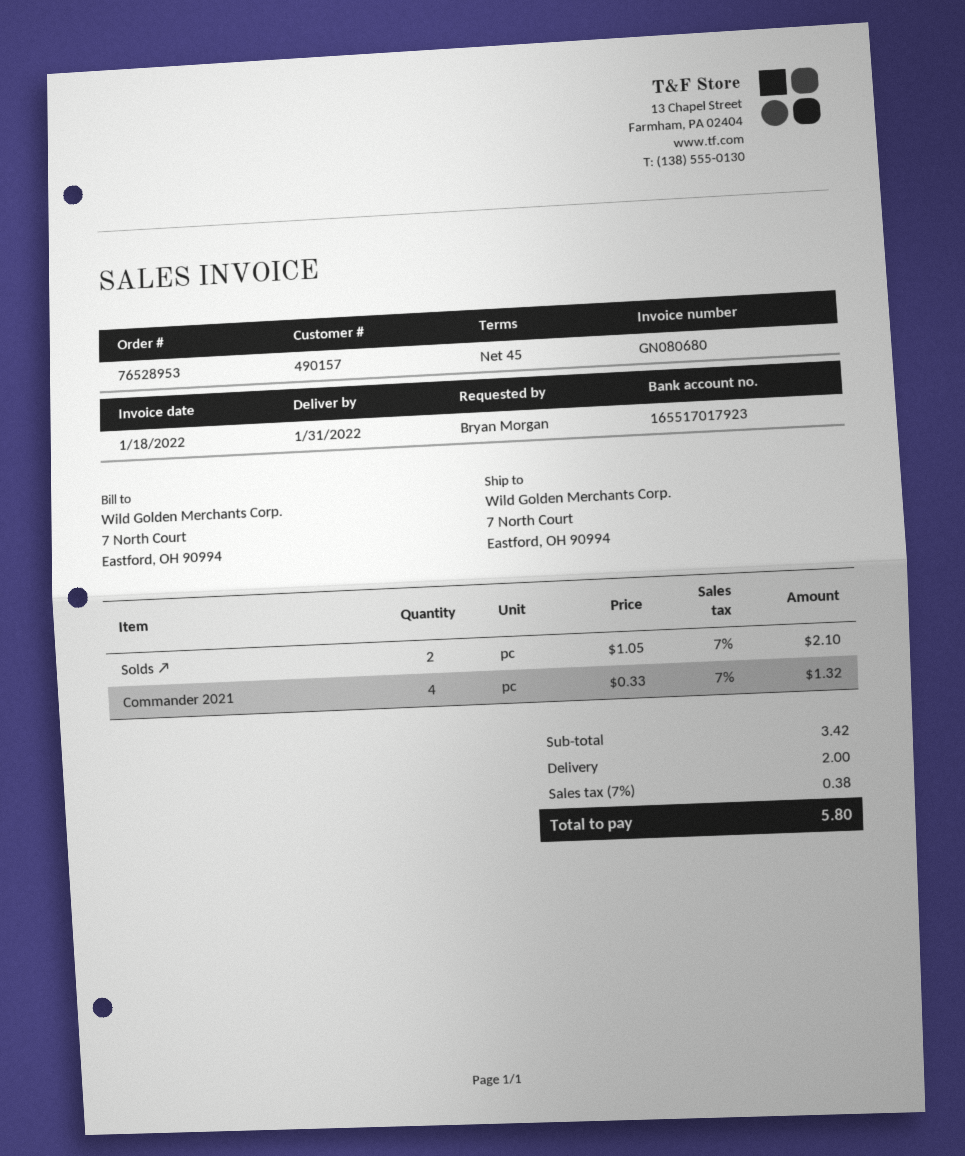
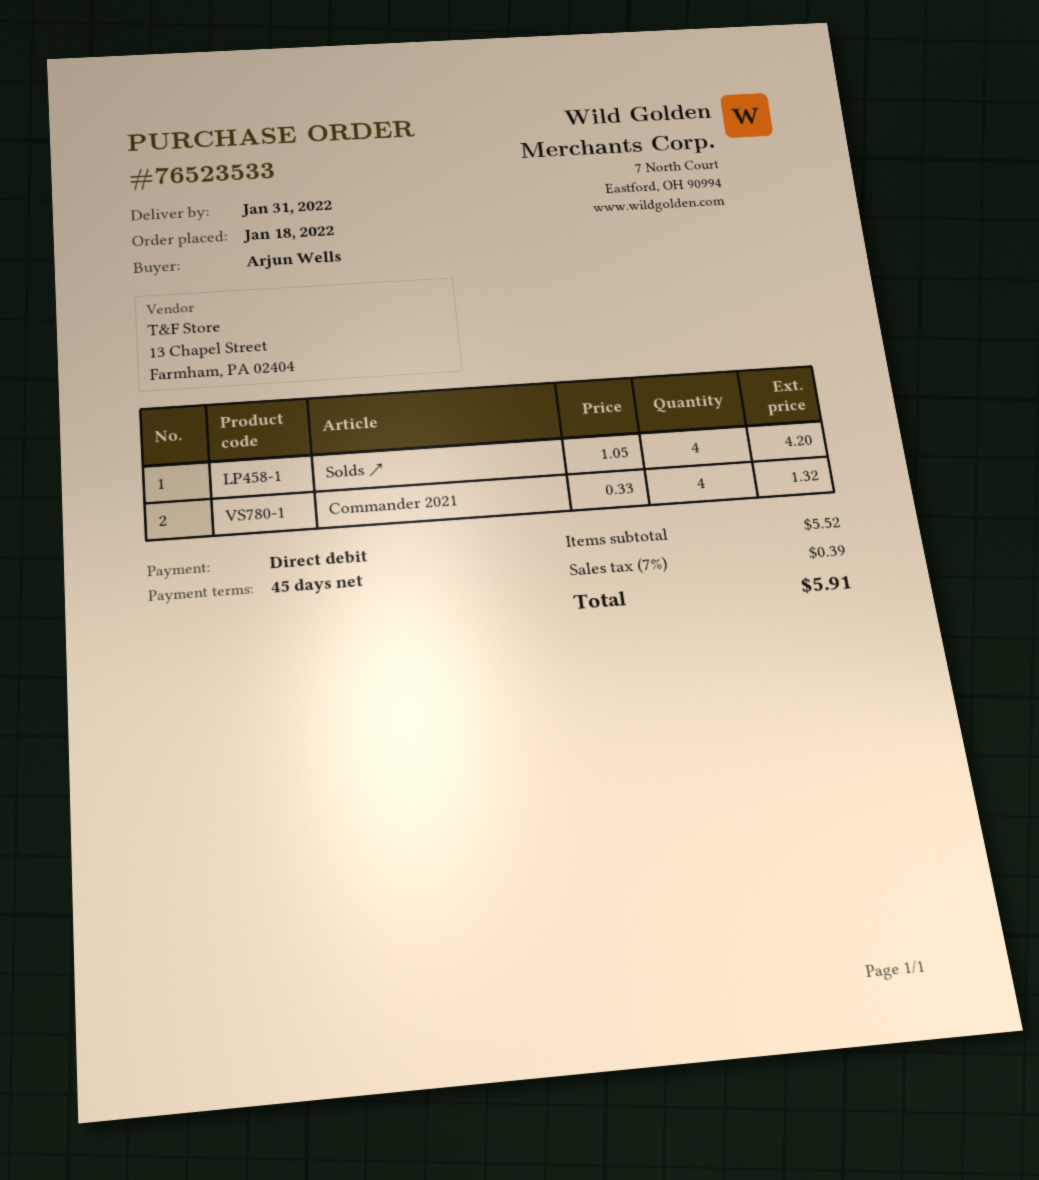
order number: 76528953 -> 76523533
ordered by: Bryan Morgan -> Arjun Wells
Solds ↗: 2 x 1.05 = 2.10 -> 4 x 1.05 = 4.20
subtotal: 3.42 -> 5.52
shipping: 2.00 -> none
tax: 7% = 0.38 -> 7% = 0.39
total: 5.80 -> 5.91

